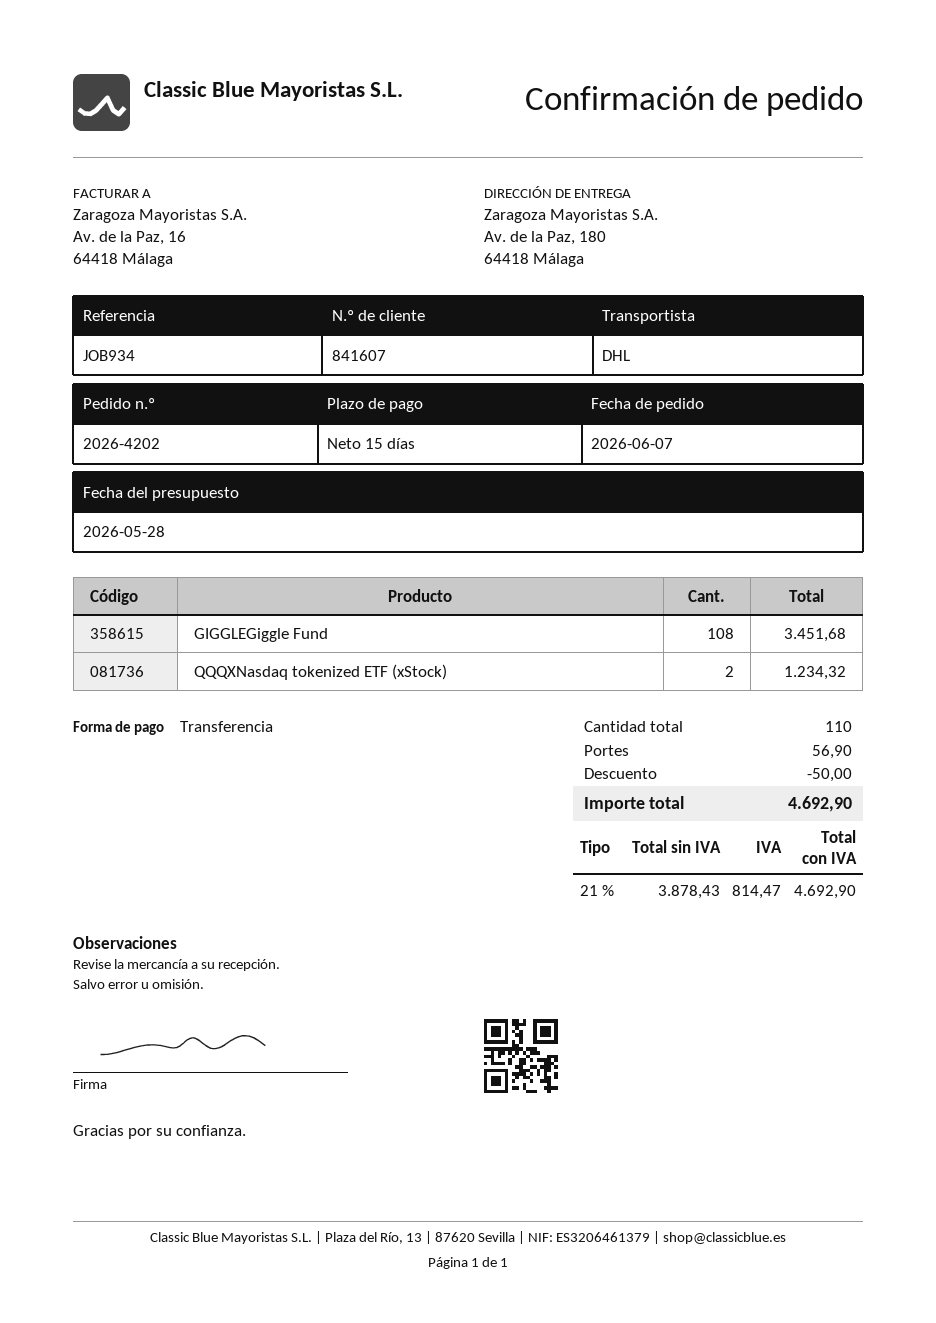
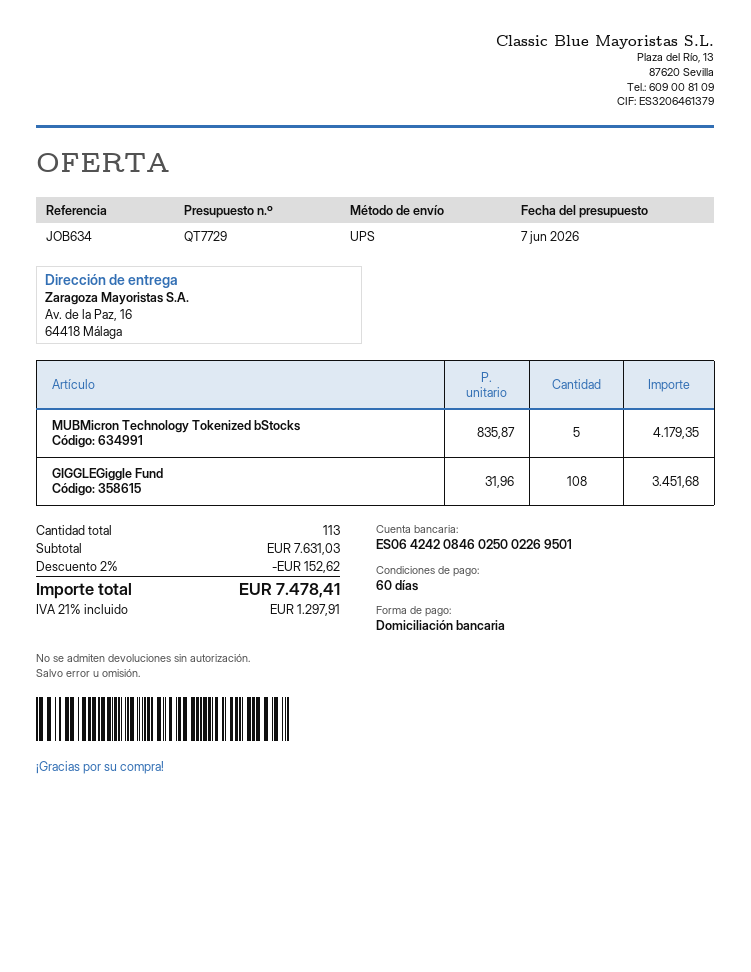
quote date: 2026-05-28 -> 2026-06-07
payment terms: 15 days -> 60 days
reference: JOB934 -> JOB634
payment method: bank transfer -> direct debit
shipping method: DHL -> UPS
ship to: Av. de la Paz, 180, 64418 Málaga -> Av. de la Paz, 16, 64418 Málaga
QQQXNasdaq tokenized ETF (xStock): 2 for 1234.32 -> none
MUBMicron Technology Tokenized bStocks: none -> 5 for 4179.35
total quantity: 110 -> 113
discount: 50.00 -> 152.62
shipping: 56.90 -> none
tax: 21% = 814.47 -> 21% = 1297.91
total: 4692.90 -> 7478.41

